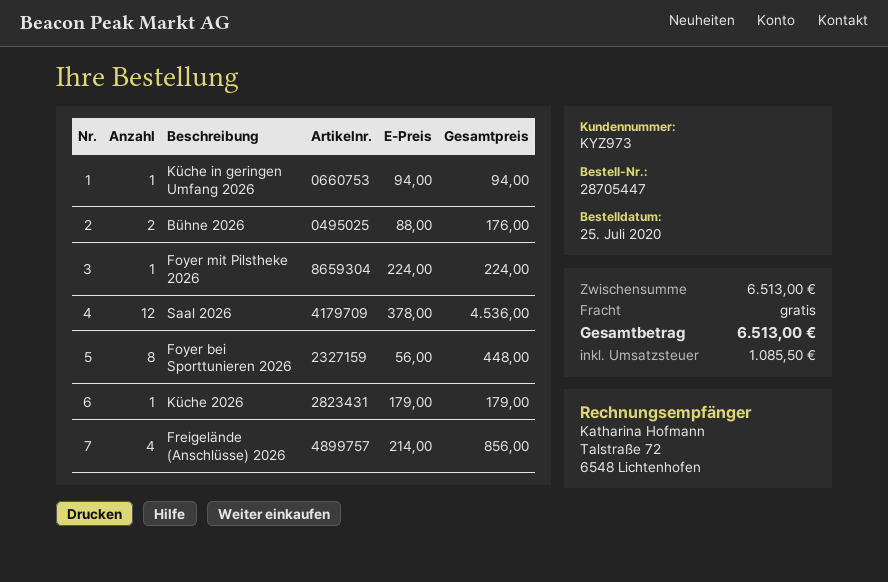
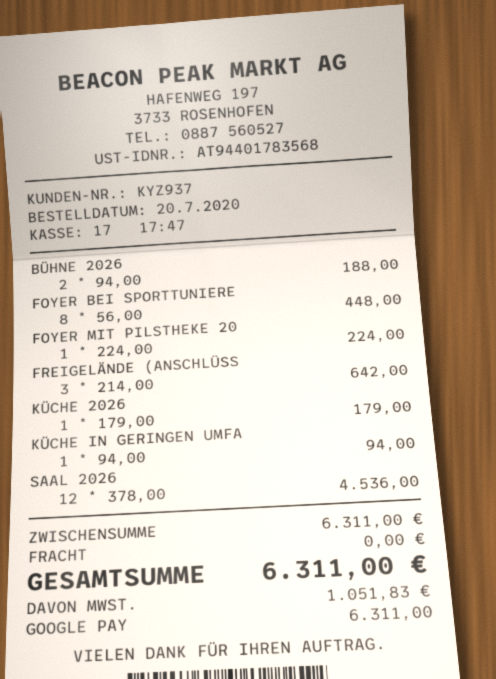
order date: 2020-07-25 -> 2020-07-20
customer number: KYZ973 -> KYZ937
Bühne 2026: 2 x 88.00 = 176.00 -> 2 x 94.00 = 188.00
Freigelände (Anschlüsse) 2026: 4 x 214.00 = 856.00 -> 3 x 214.00 = 642.00
subtotal: 6513.00 -> 6311.00
tax: 1085.50 -> 1051.83
total: 6513.00 -> 6311.00

